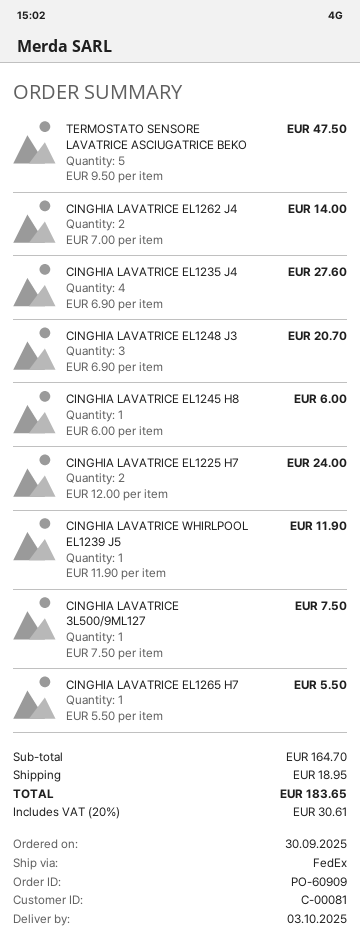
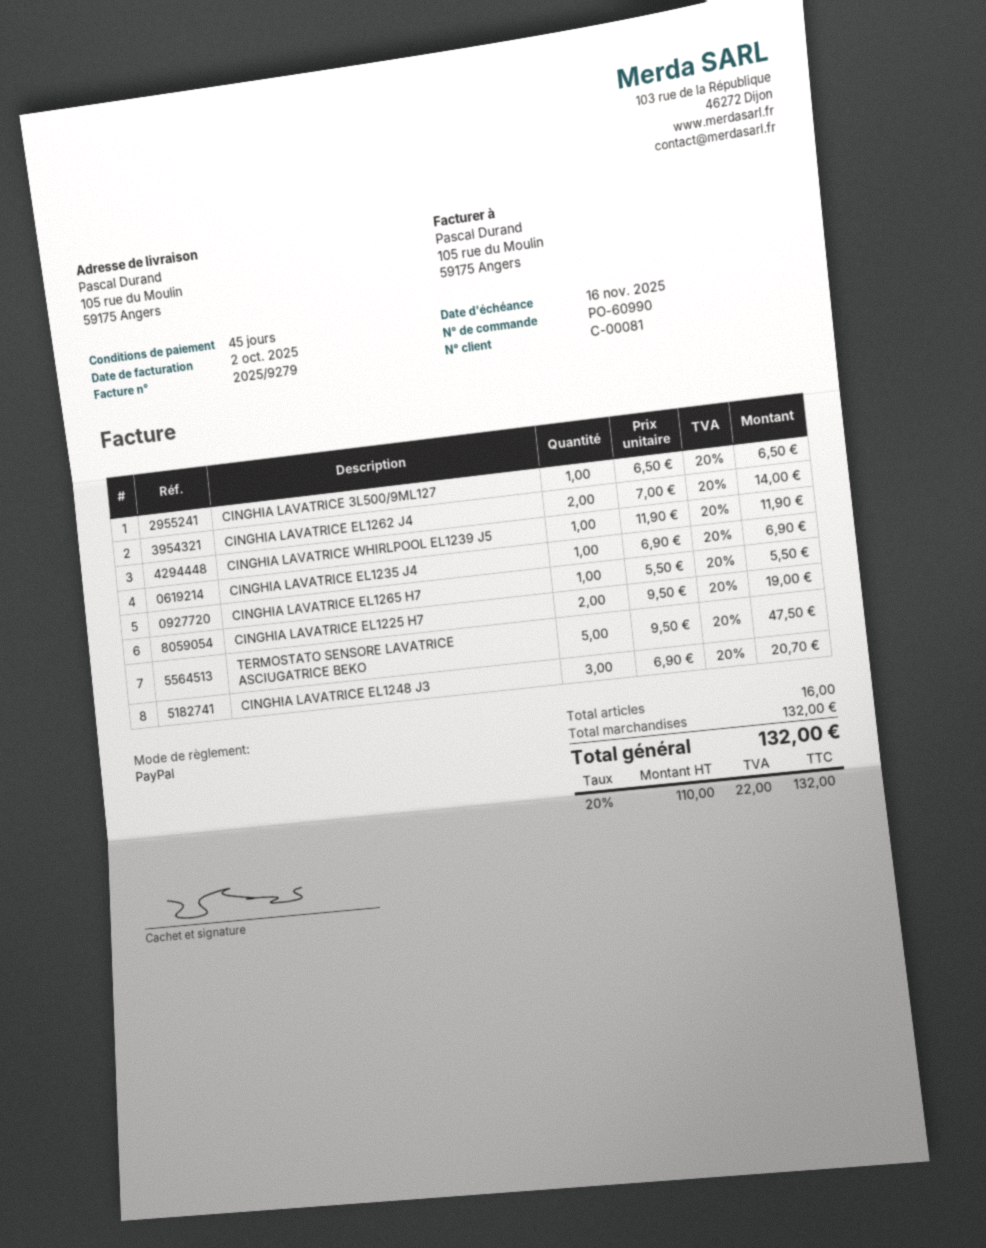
order number: PO-60909 -> PO-60990
CINGHIA LAVATRICE EL1235 J4: 4 x 6.90 = 27.60 -> 1 x 6.90 = 6.90
CINGHIA LAVATRICE EL1245 H8: 1 x 6.00 = 6.00 -> none
CINGHIA LAVATRICE EL1225 H7: 2 x 12.00 = 24.00 -> 2 x 9.50 = 19.00
CINGHIA LAVATRICE 3L500/9ML127: 1 x 7.50 = 7.50 -> 1 x 6.50 = 6.50
subtotal: 164.70 -> 132.00
shipping: 18.95 -> none
tax: 20% = 30.61 -> 20% = 22.00
total: 183.65 -> 132.00

